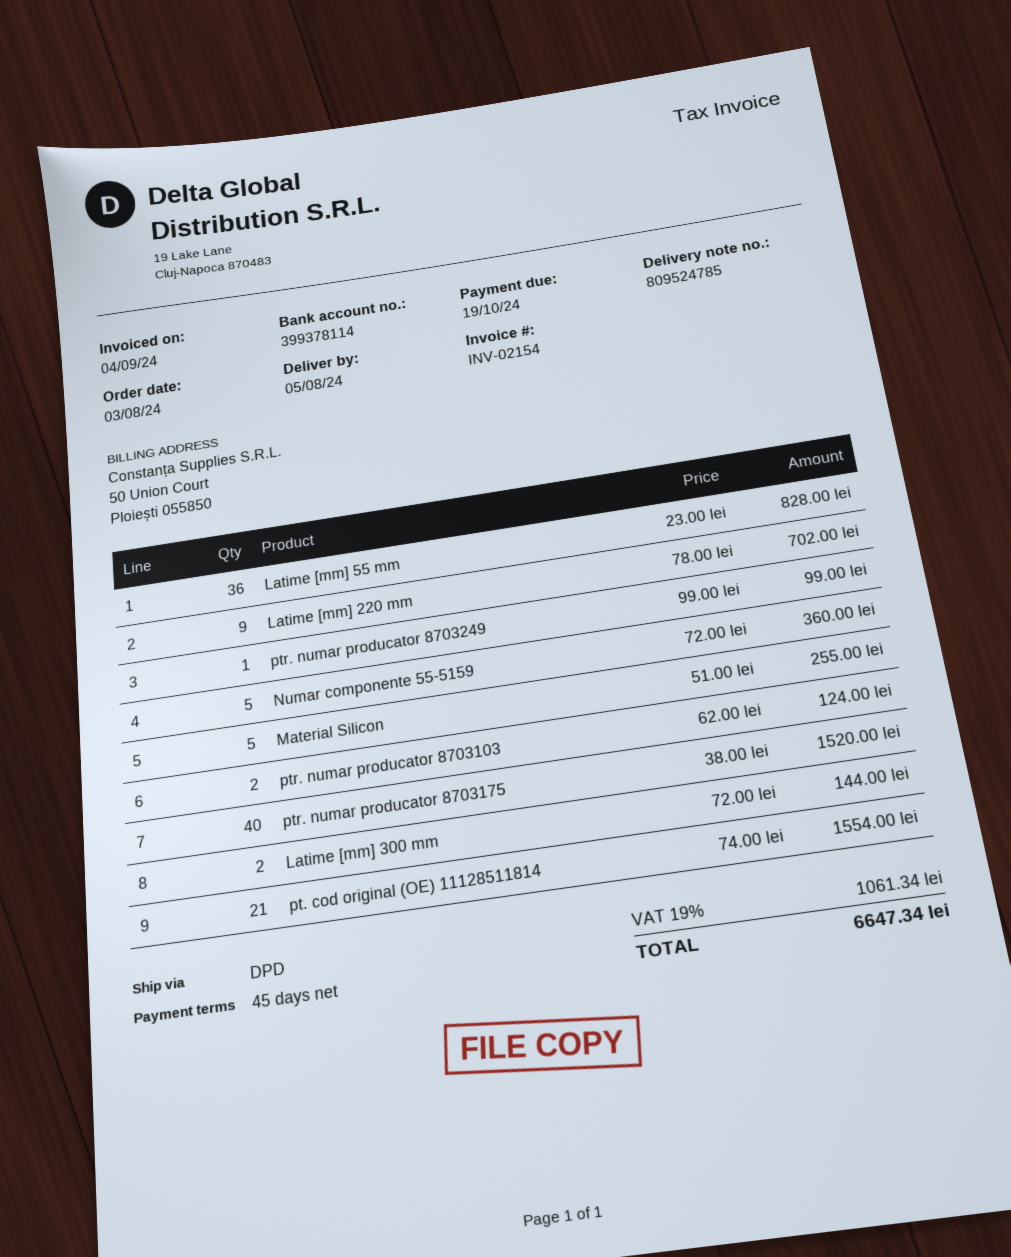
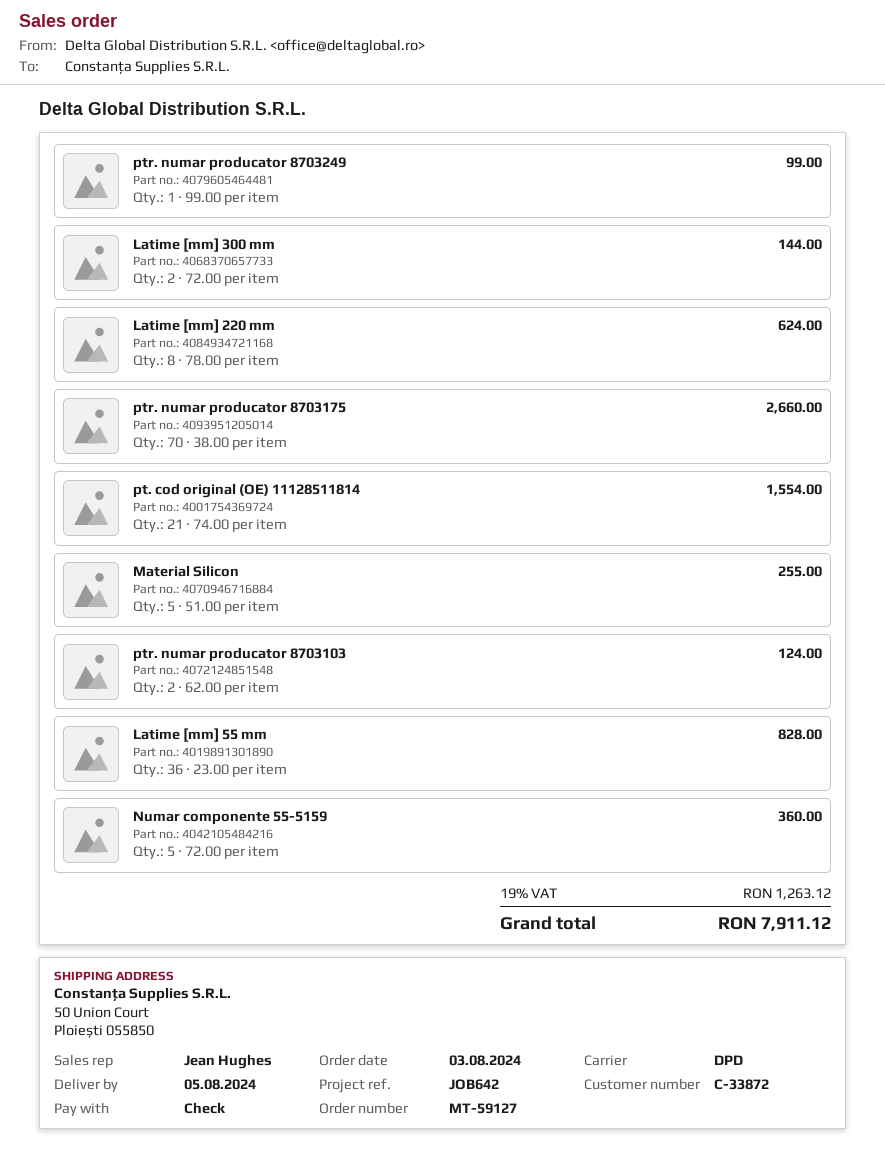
Latime [mm] 220 mm: 9 x 78.00 = 702.00 -> 8 x 78.00 = 624.00
ptr. numar producator 8703175: 40 x 38.00 = 1520.00 -> 70 x 38.00 = 2660.00
tax: 19% = 1061.34 -> 19% = 1263.12
total: 6647.34 -> 7911.12

